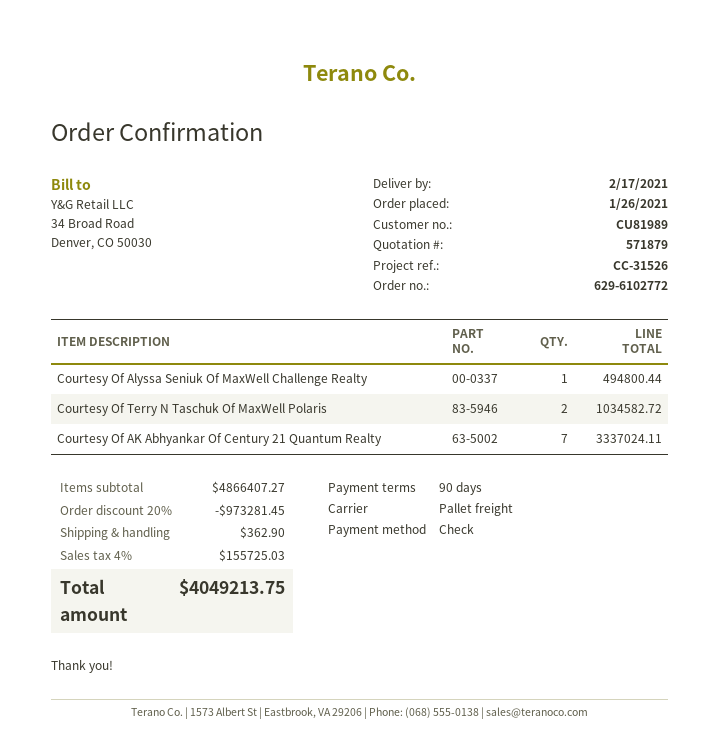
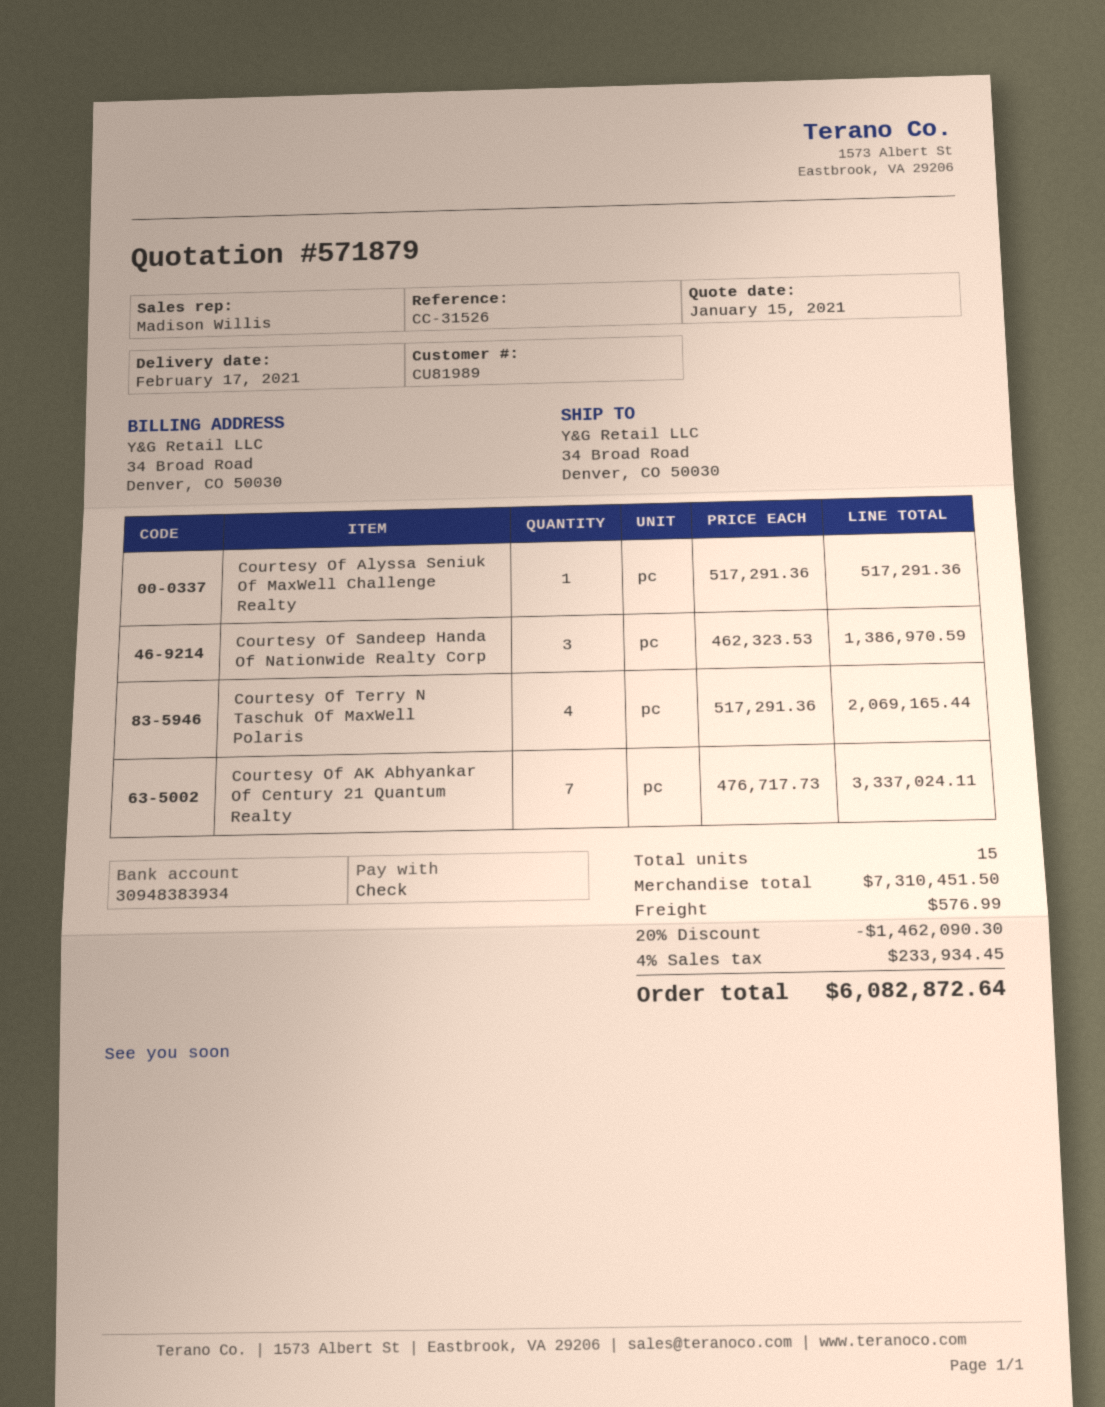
Courtesy Of Alyssa Seniuk Of MaxWell Challenge Realty: 1 for 494800.44 -> 1 for 517291.36
Courtesy Of Terry N Taschuk Of MaxWell Polaris: 2 for 1034582.72 -> 4 for 2069165.44
Courtesy Of Sandeep Handa Of Nationwide Realty Corp: none -> 3 for 1386970.59
subtotal: 4866407.27 -> 7310451.50
discount: 20% = 973281.45 -> 20% = 1462090.30
shipping: 362.90 -> 576.99
tax: 4% = 155725.03 -> 4% = 233934.45
total: 4049213.75 -> 6082872.64

